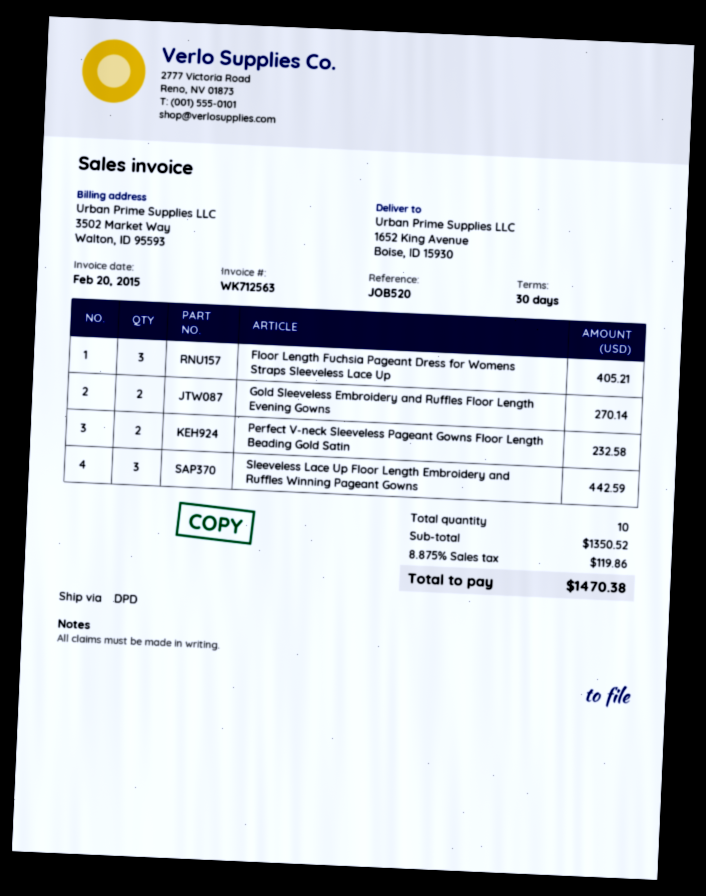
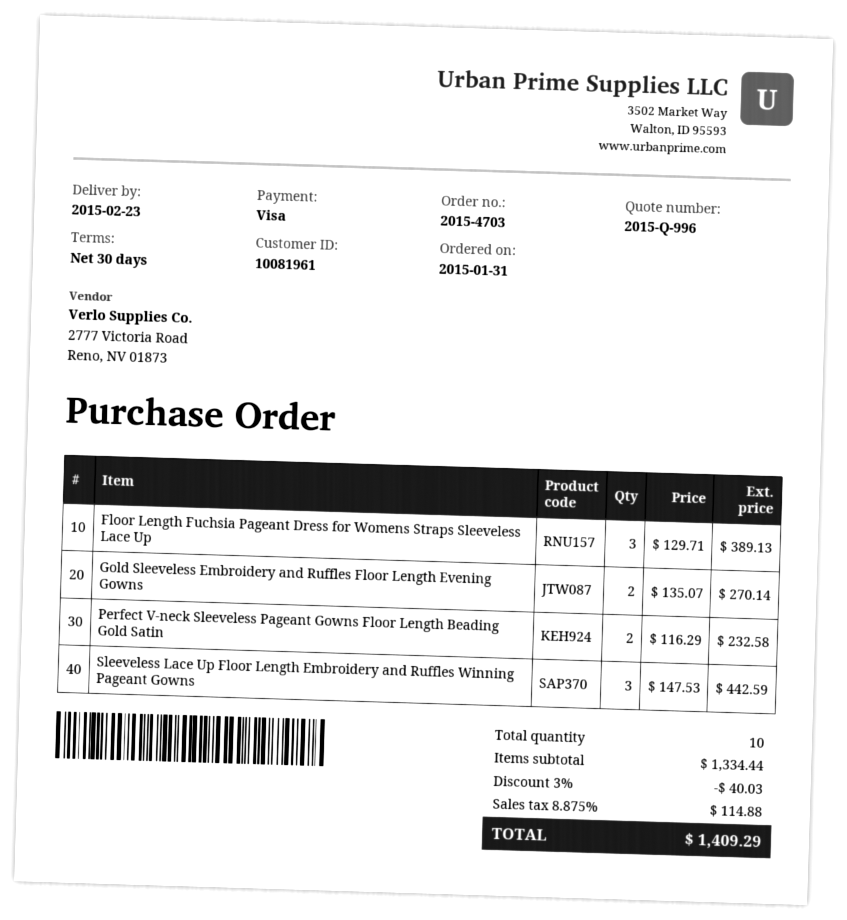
Floor Length Fuchsia Pageant Dress for Womens Straps Sleeveless Lace Up: 3 for 405.21 -> 3 for 389.13
subtotal: 1350.52 -> 1334.44
discount: none -> 3% = 40.03
tax: 8.875% = 119.86 -> 8.875% = 114.88
total: 1470.38 -> 1409.29

